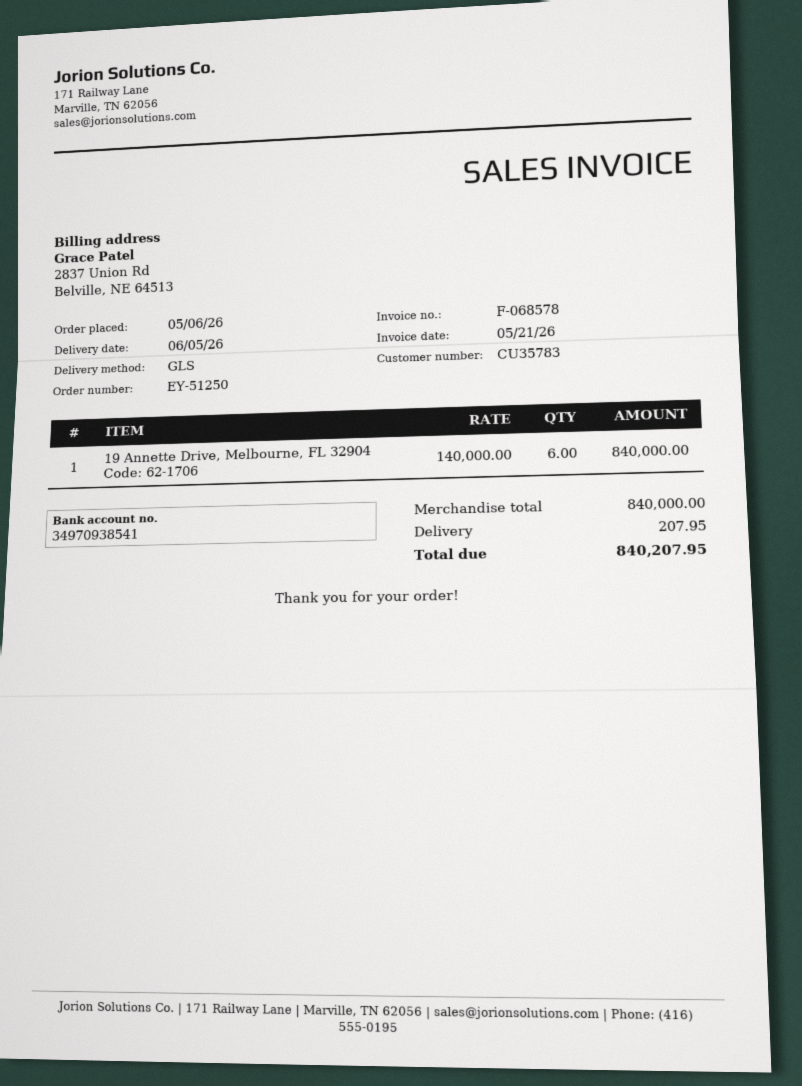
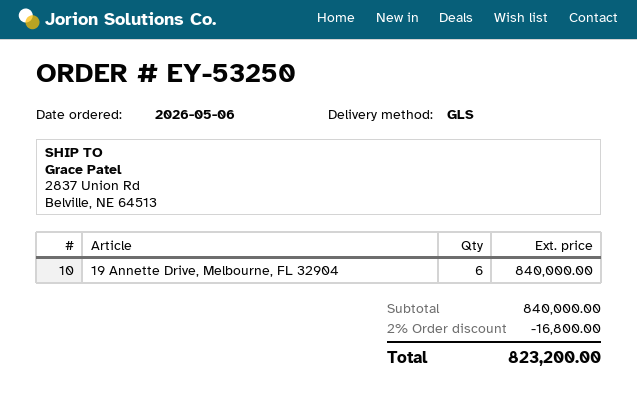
order number: EY-51250 -> EY-53250
discount: none -> 2% = 16800.00
shipping: 207.95 -> none
total: 840207.95 -> 823200.00

